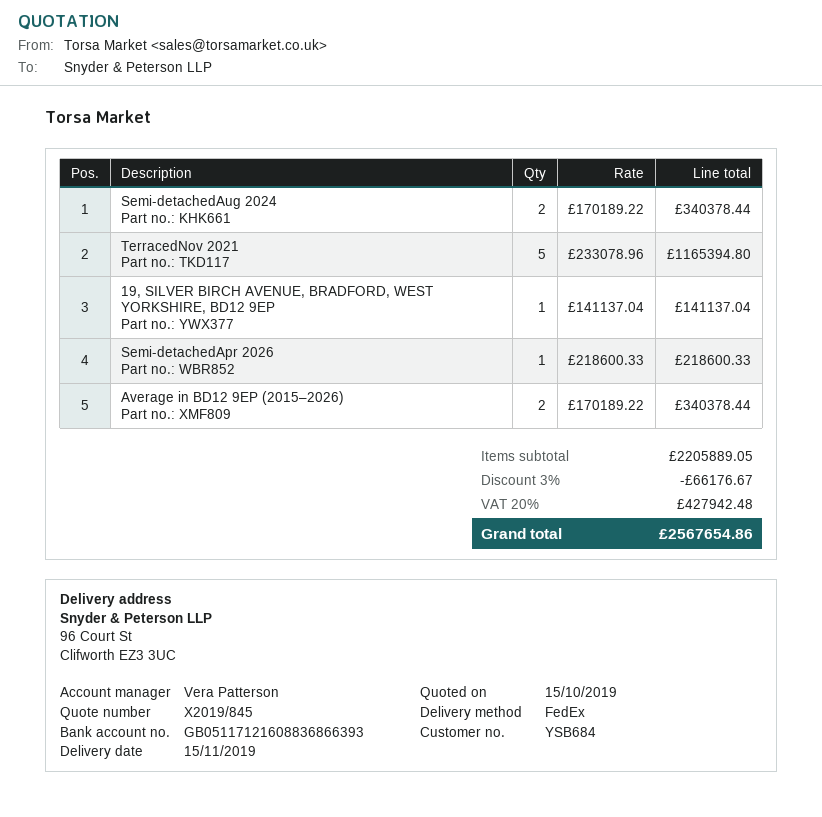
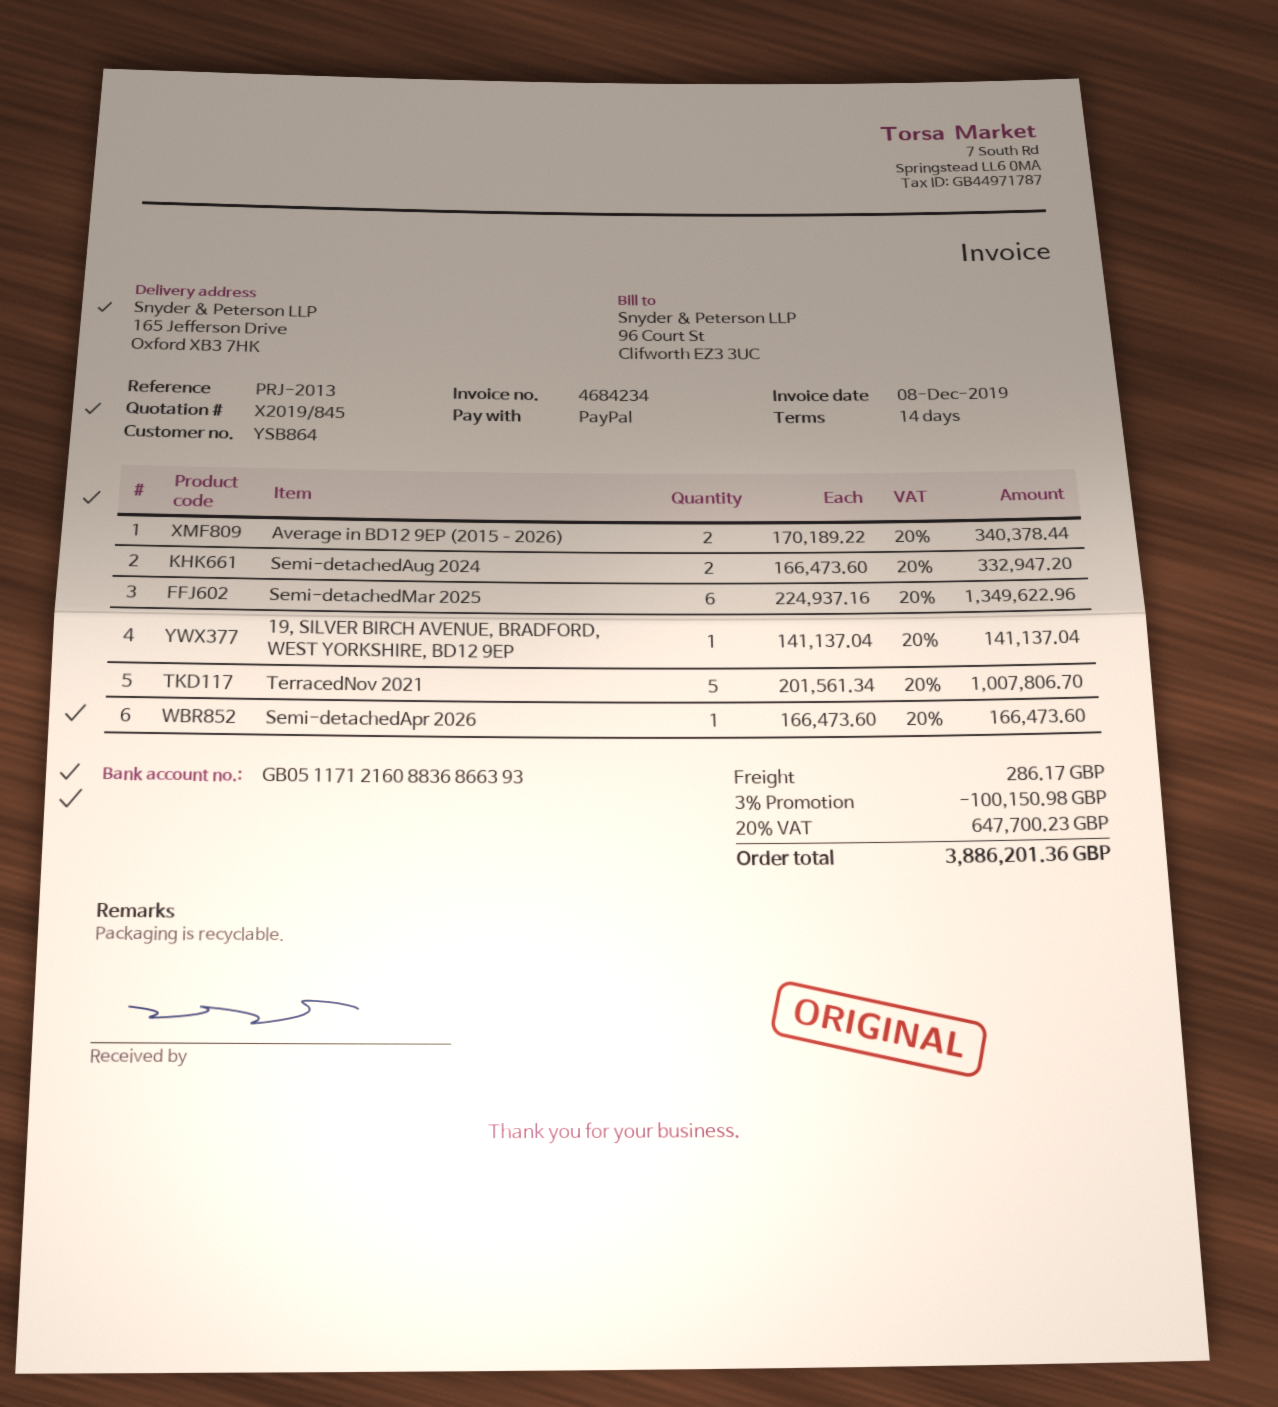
customer number: YSB684 -> YSB864
ship to: 96 Court St, Clifworth EZ3 3UC -> 165 Jefferson Drive, Oxford XB3 7HK
Semi-detachedAug 2024: 2 x 170189.22 = 340378.44 -> 2 x 166473.60 = 332947.20
TerracedNov 2021: 5 x 233078.96 = 1165394.80 -> 5 x 201561.34 = 1007806.70
Semi-detachedApr 2026: 1 x 218600.33 = 218600.33 -> 1 x 166473.60 = 166473.60
Semi-detachedMar 2025: none -> 6 x 224937.16 = 1349622.96
discount: 3% = 66176.67 -> 3% = 100150.98
shipping: none -> 286.17
tax: 20% = 427942.48 -> 20% = 647700.23
total: 2567654.86 -> 3886201.36

